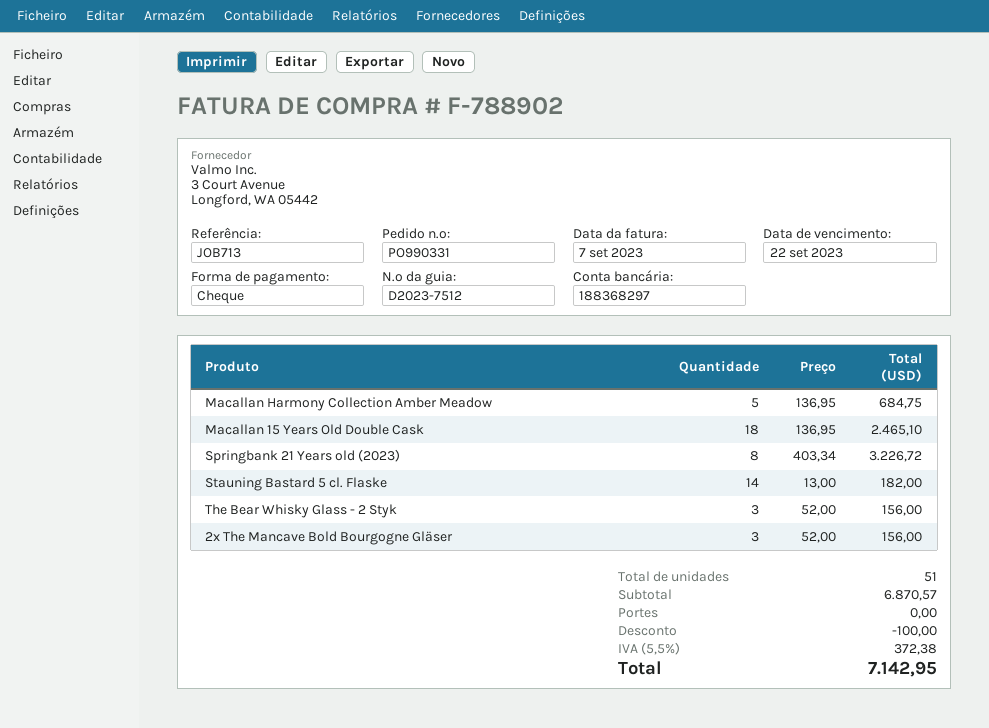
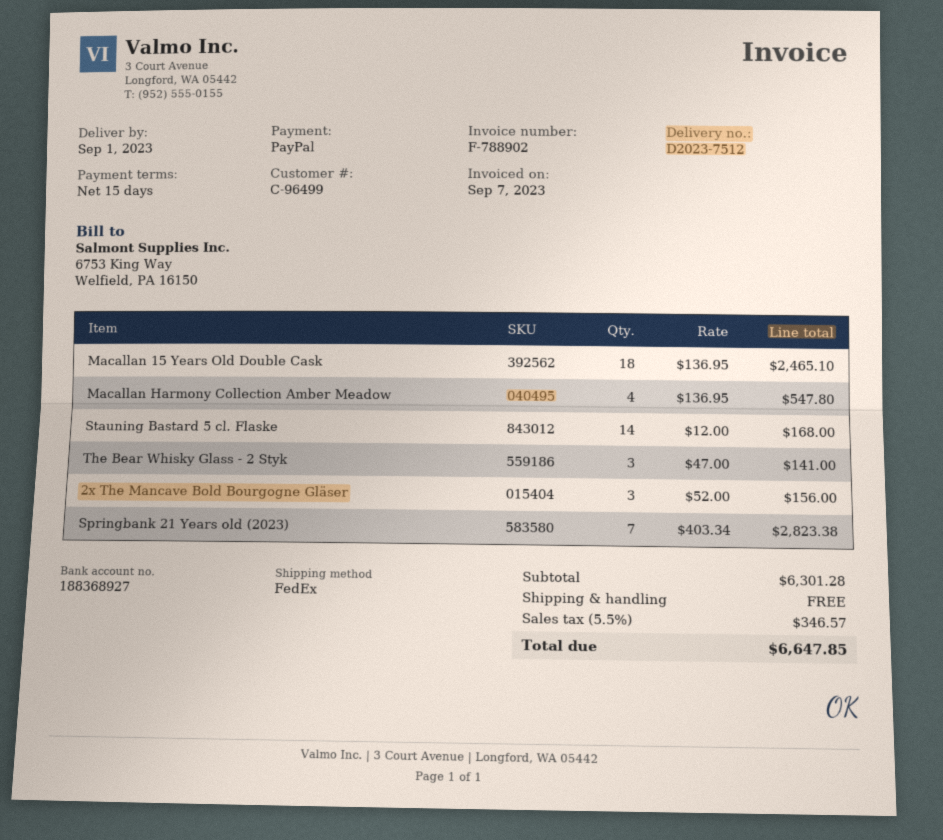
payment method: cheque -> PayPal
bank account: 188368297 -> 188368927
Macallan Harmony Collection Amber Meadow: 5 x 136.95 = 684.75 -> 4 x 136.95 = 547.80
Springbank 21 Years old (2023): 8 x 403.34 = 3226.72 -> 7 x 403.34 = 2823.38
Stauning Bastard 5 cl. Flaske: 14 x 13.00 = 182.00 -> 14 x 12.00 = 168.00
The Bear Whisky Glass - 2 Styk: 3 x 52.00 = 156.00 -> 3 x 47.00 = 141.00
subtotal: 6870.57 -> 6301.28
discount: 100.00 -> none
tax: 5.5% = 372.38 -> 5.5% = 346.57
total: 7142.95 -> 6647.85

